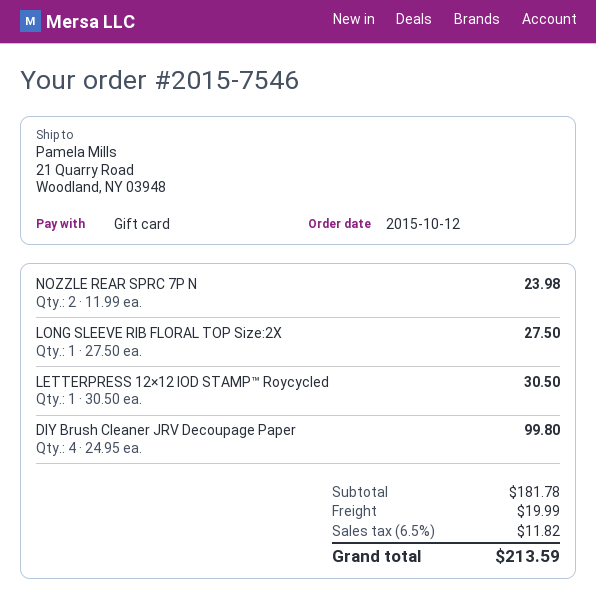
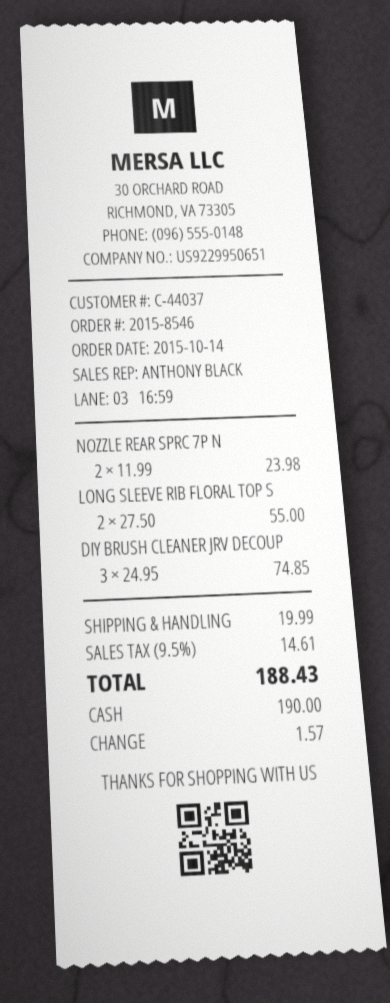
order number: 2015-7546 -> 2015-8546
order date: 2015-10-12 -> 2015-10-14
payment method: gift card -> cash
LONG SLEEVE RIB FLORAL TOP Size:2X: 1 x 27.50 = 27.50 -> 2 x 27.50 = 55.00
LETTERPRESS 12×12 IOD STAMP™ Roycycled: 1 x 30.50 = 30.50 -> none
DIY Brush Cleaner JRV Decoupage Paper: 4 x 24.95 = 99.80 -> 3 x 24.95 = 74.85
tax: 6.5% = 11.82 -> 9.5% = 14.61
total: 213.59 -> 188.43

